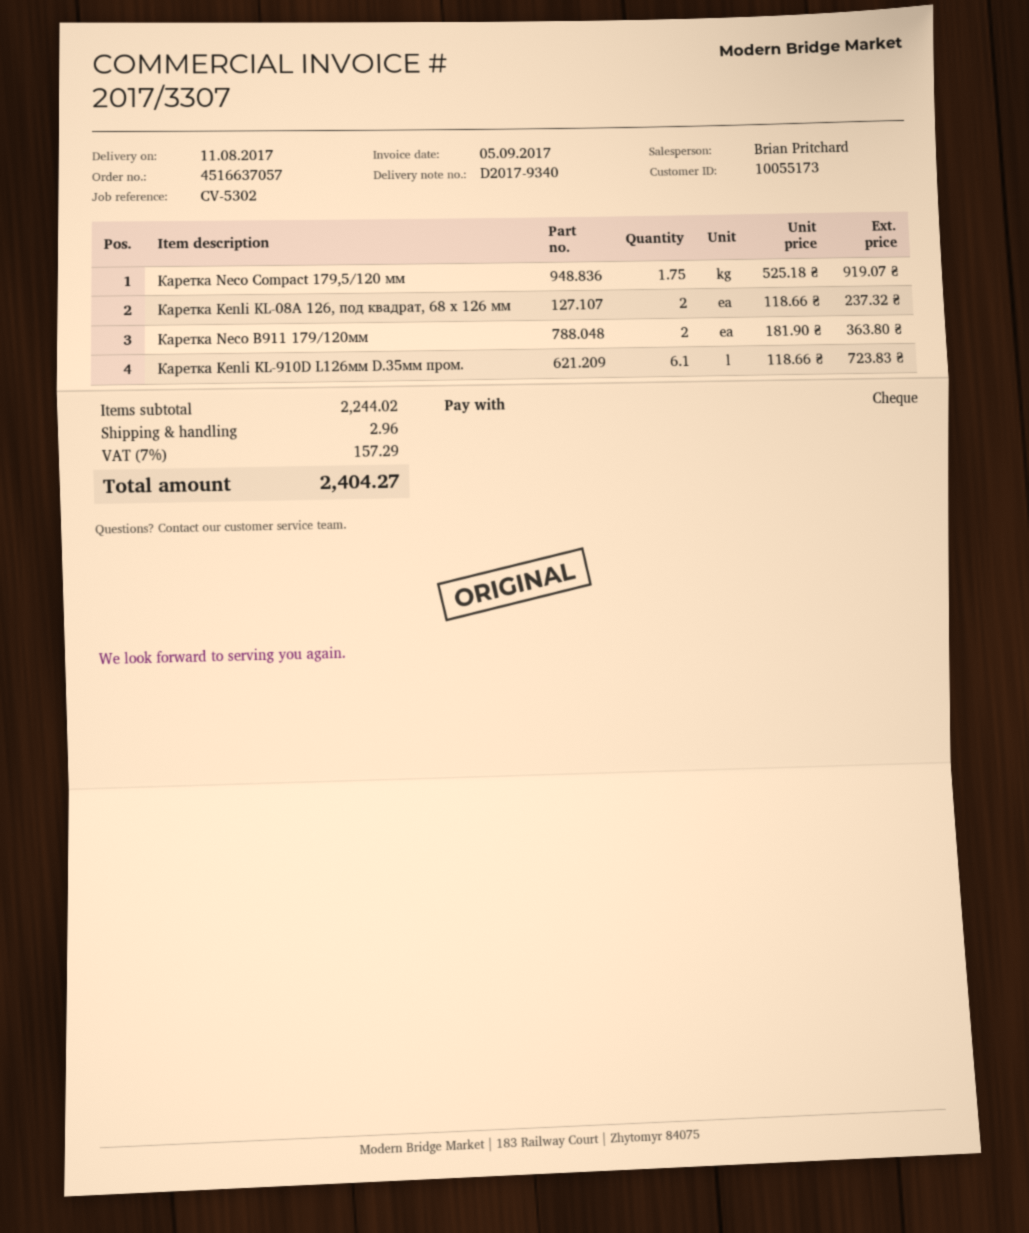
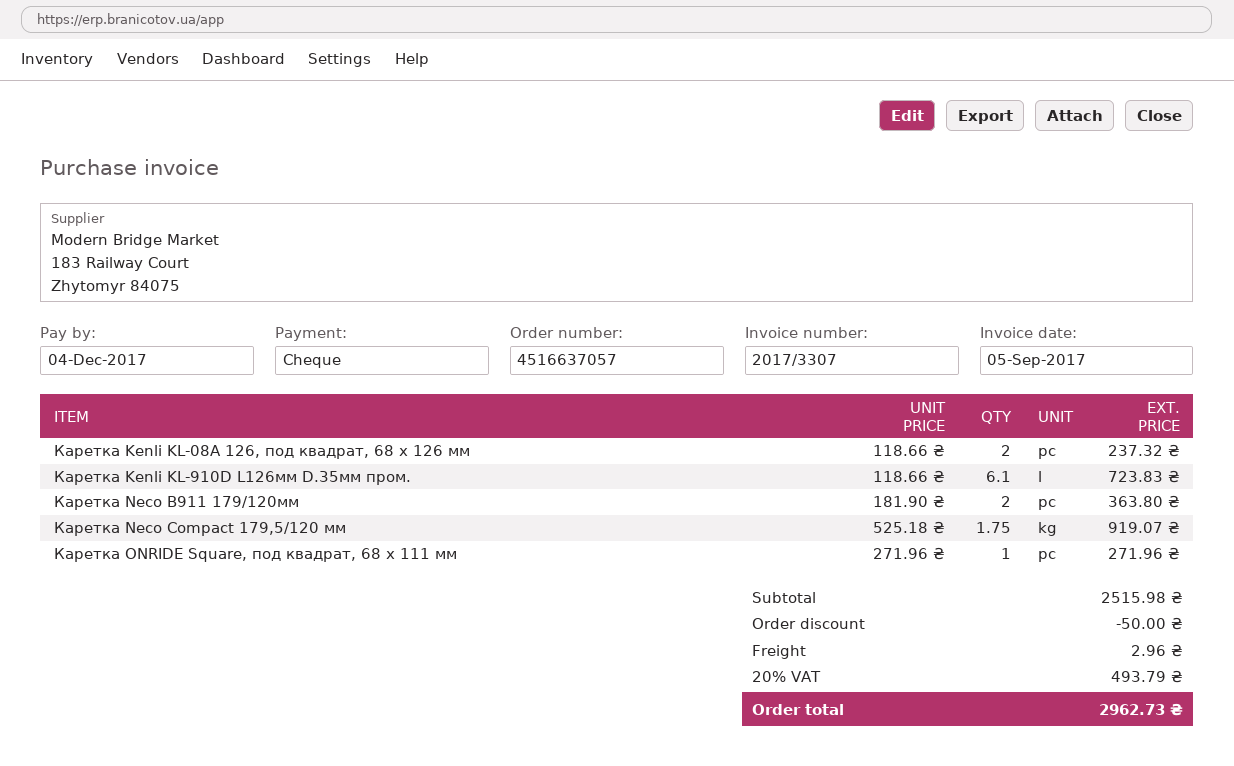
Каретка ONRIDE Square, под квадрат, 68 x 111 мм: none -> 1 x 271.96 = 271.96
subtotal: 2244.02 -> 2515.98
discount: none -> 50.00
tax: 7% = 157.29 -> 20% = 493.79
total: 2404.27 -> 2962.73

